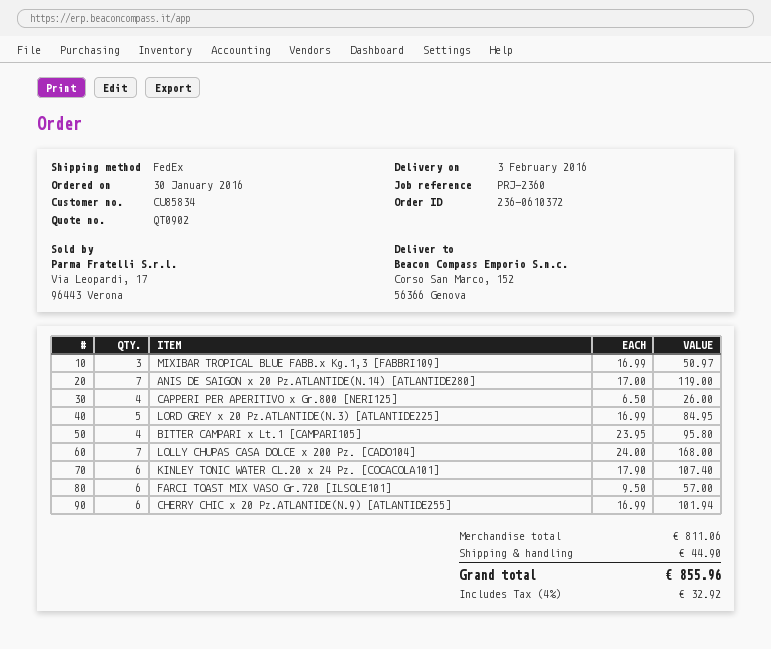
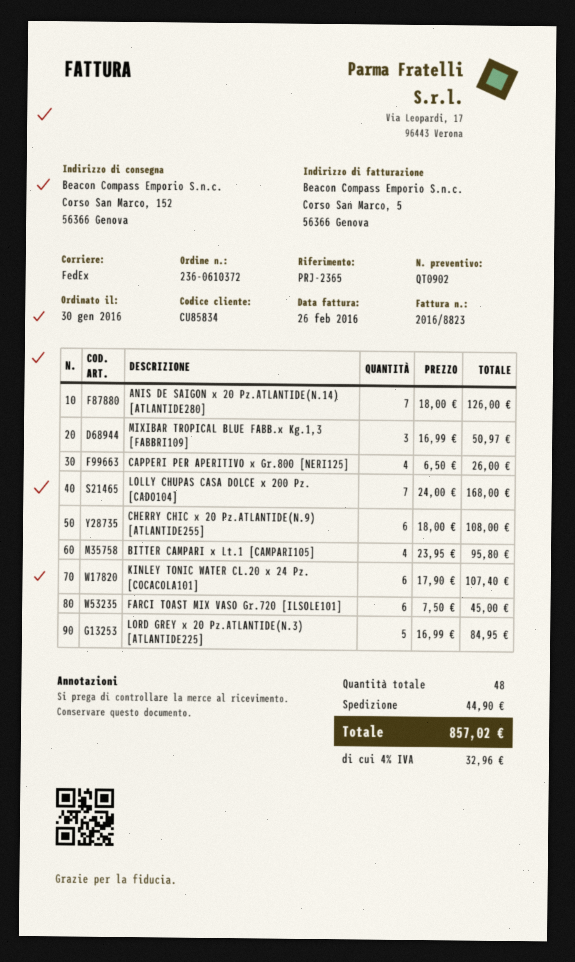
reference: PRJ-2360 -> PRJ-2365
ANIS DE SAIGON x 20 Pz.ATLANTIDE(N.14) [ATLANTIDE280]: 7 x 17.00 = 119.00 -> 7 x 18.00 = 126.00
FARCI TOAST MIX VASO Gr.720 [ILSOLE101]: 6 x 9.50 = 57.00 -> 6 x 7.50 = 45.00
CHERRY CHIC x 20 Pz.ATLANTIDE(N.9) [ATLANTIDE255]: 6 x 16.99 = 101.94 -> 6 x 18.00 = 108.00
tax: 4% = 32.92 -> 4% = 32.96
total: 855.96 -> 857.02

